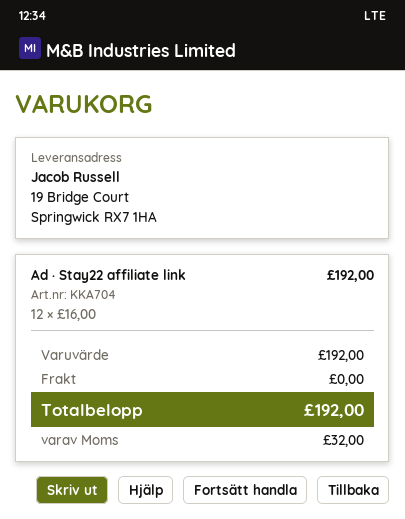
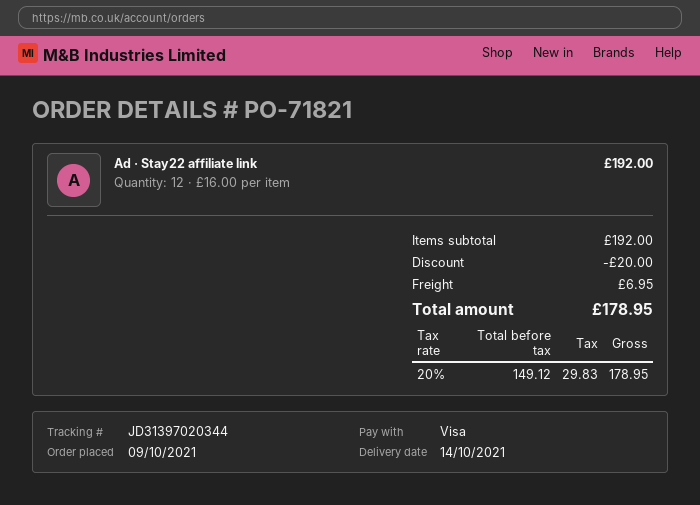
discount: none -> 20.00
shipping: 0.00 -> 6.95
tax: 32.00 -> 29.83
total: 192.00 -> 178.95

